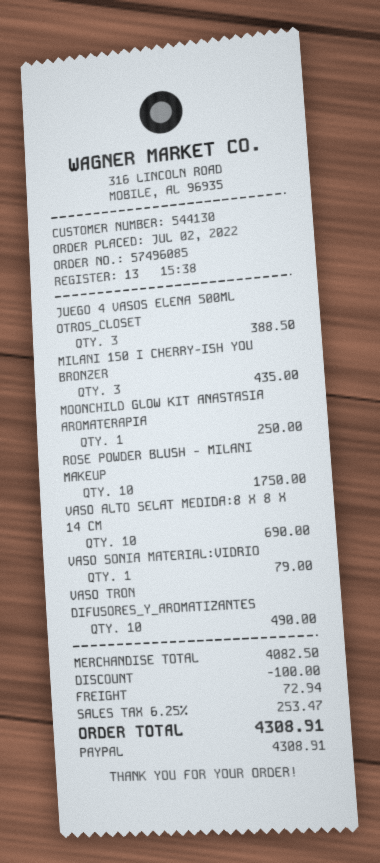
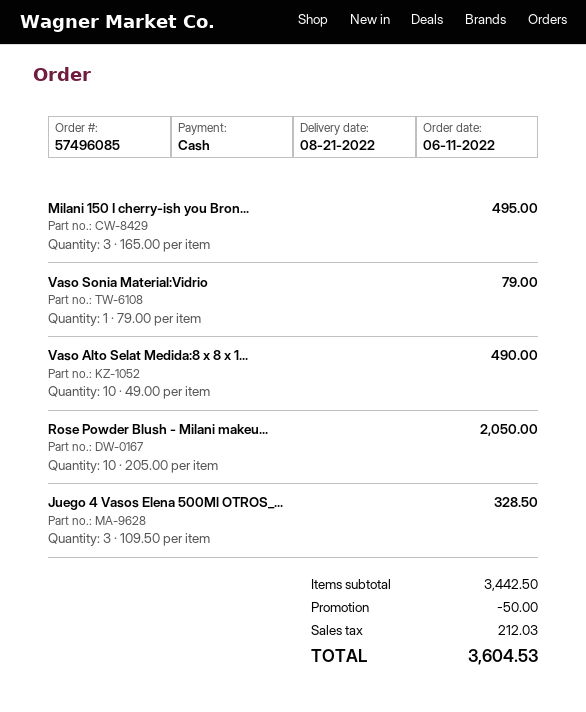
order date: 2022-07-02 -> 2022-06-11
payment method: PayPal -> cash
JUEGO 4 VASOS ELENA 500ML OTROS_CLOSET: 3 for 388.50 -> 3 for 328.50
MILANI 150 I CHERRY-ISH YOU BRONZER: 3 for 435.00 -> 3 for 495.00
MOONCHILD GLOW KIT ANASTASIA AROMATERAPIA: 1 for 250.00 -> none
ROSE POWDER BLUSH - MILANI MAKEUP: 10 for 1750.00 -> 10 for 2050.00
VASO ALTO SELAT MEDIDA:8 X 8 X 14 CM: 10 for 690.00 -> 10 for 490.00
VASO TRON DIFUSORES_Y_AROMATIZANTES: 10 for 490.00 -> none
subtotal: 4082.50 -> 3442.50
discount: 100.00 -> 50.00
shipping: 72.94 -> none
tax: 253.47 -> 212.03
total: 4308.91 -> 3604.53

